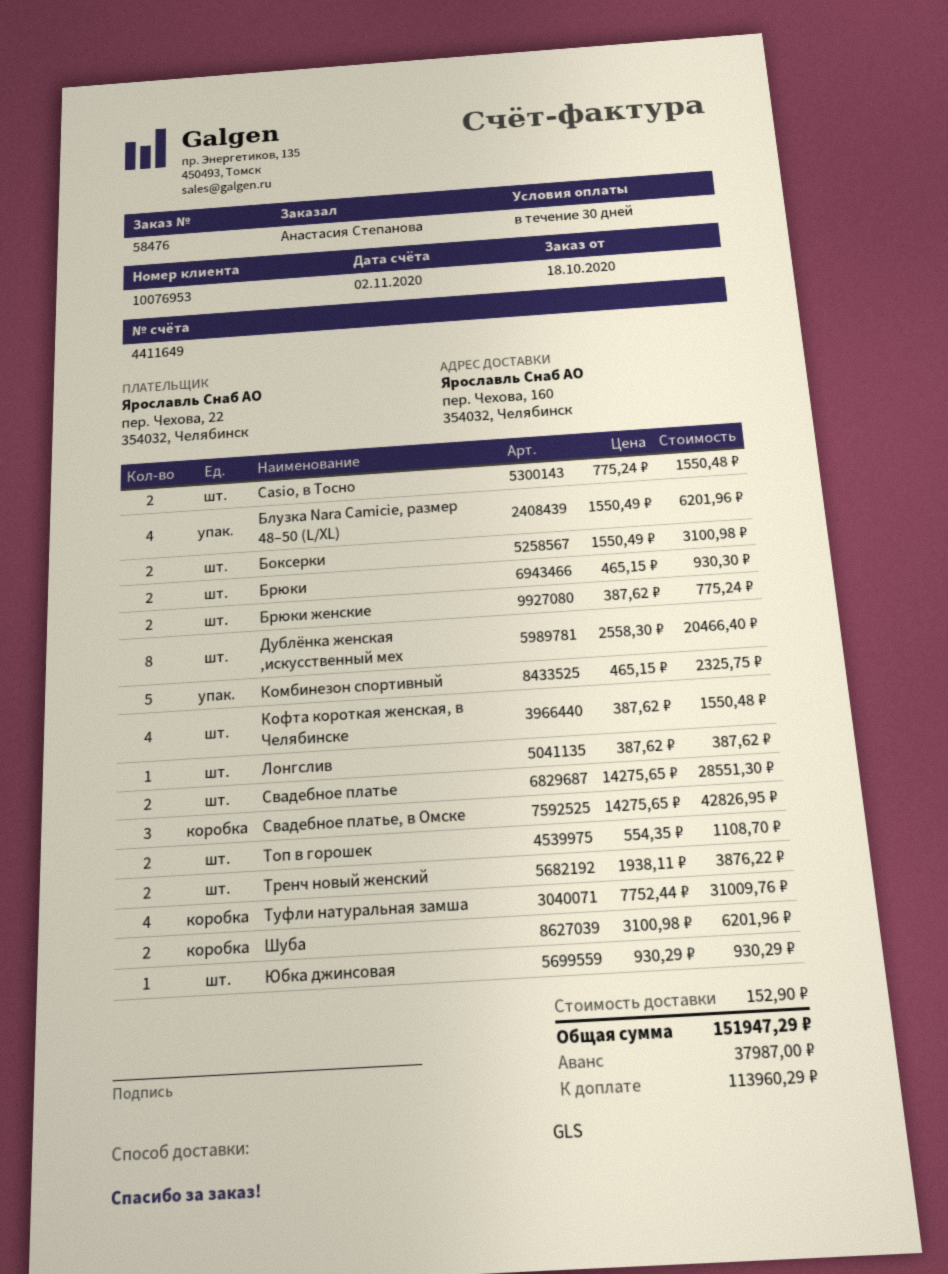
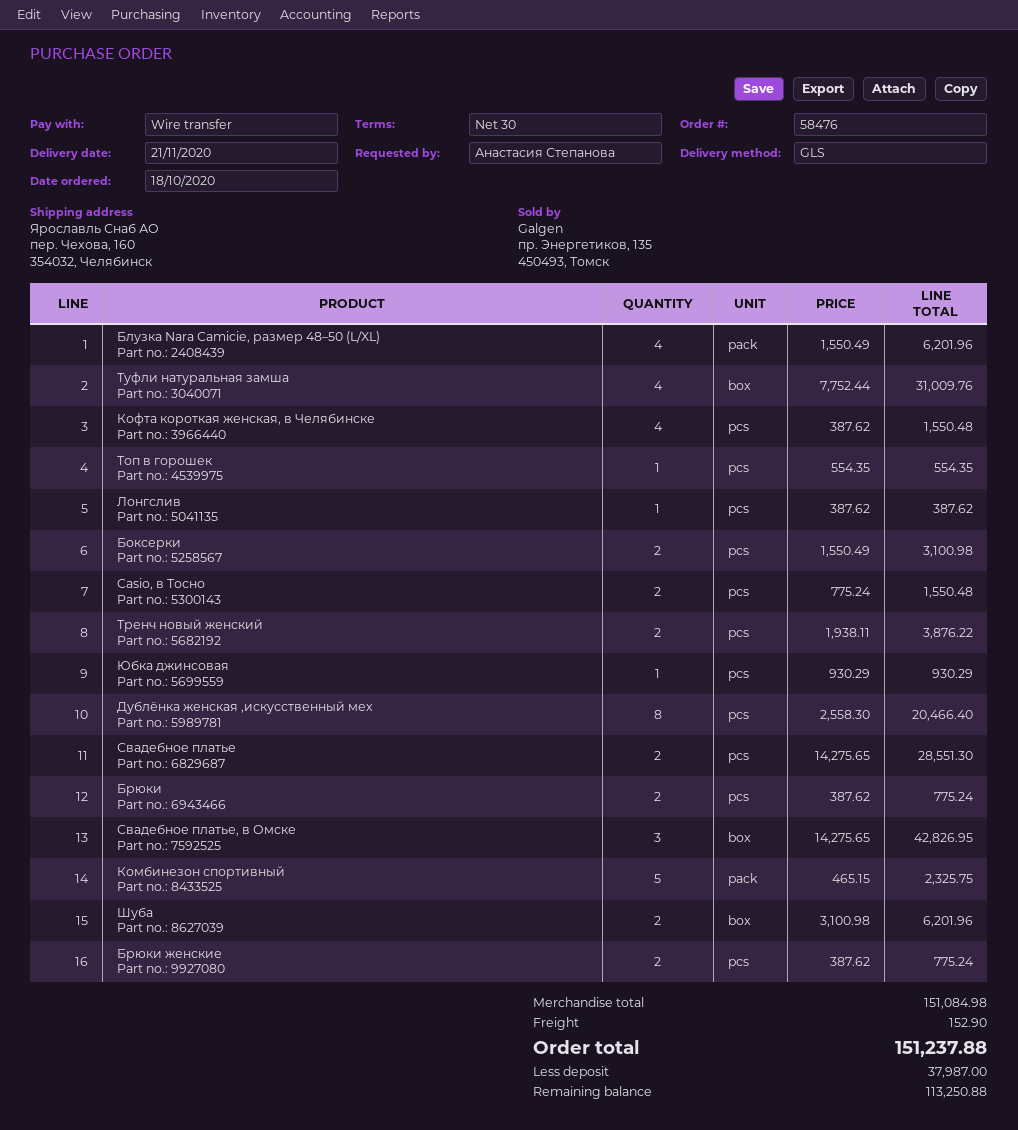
Брюки: 2 x 465.15 = 930.30 -> 2 x 387.62 = 775.24
Топ в горошек: 2 x 554.35 = 1108.70 -> 1 x 554.35 = 554.35
total: 151947.29 -> 151237.88
balance: 113960.29 -> 113250.88

